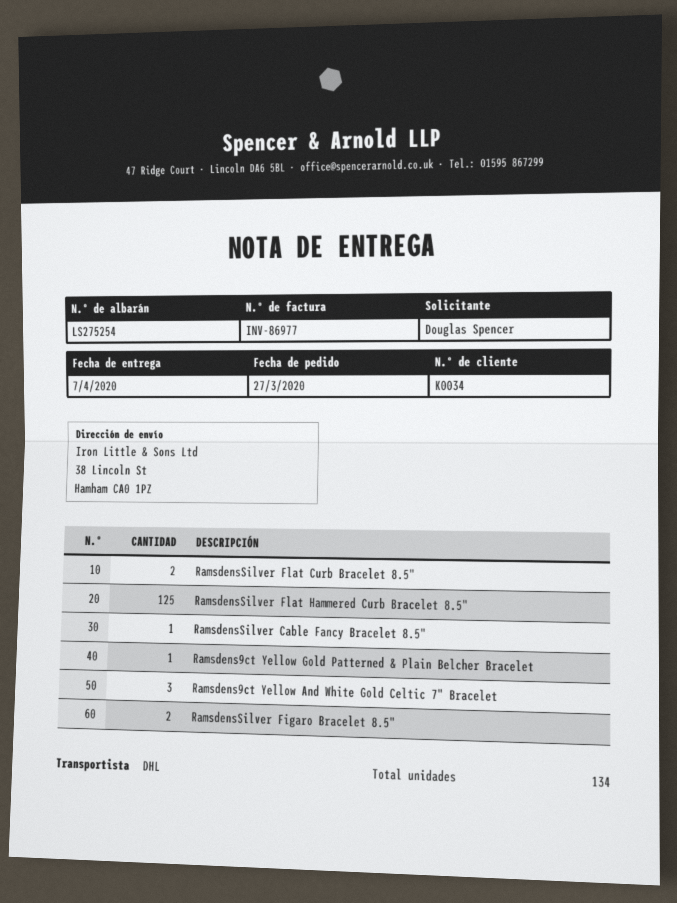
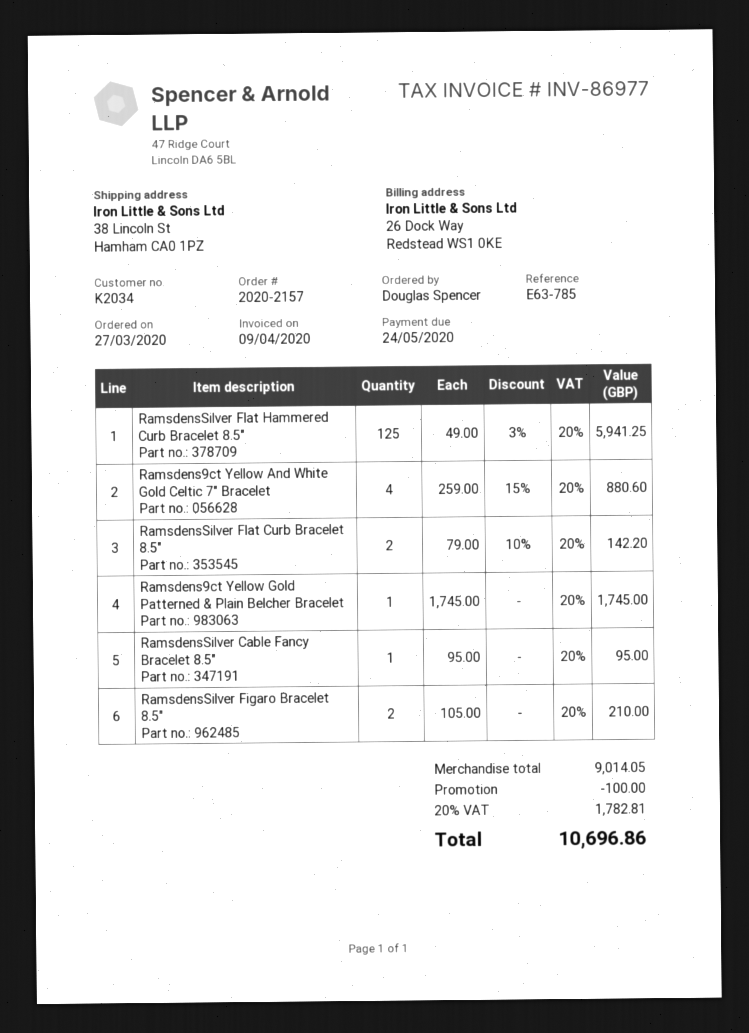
customer number: K0034 -> K2034
Ramsdens9ct Yellow And White Gold Celtic 7" Bracelet: 3 -> 4

